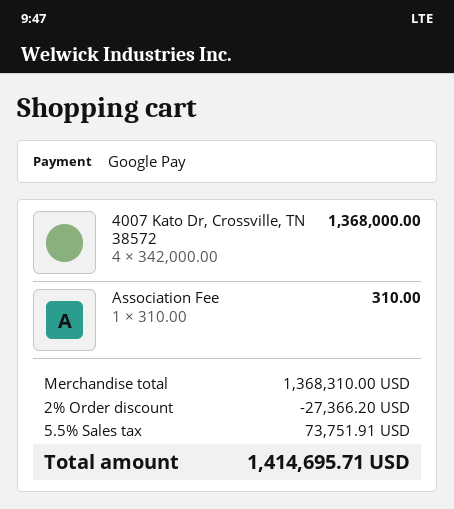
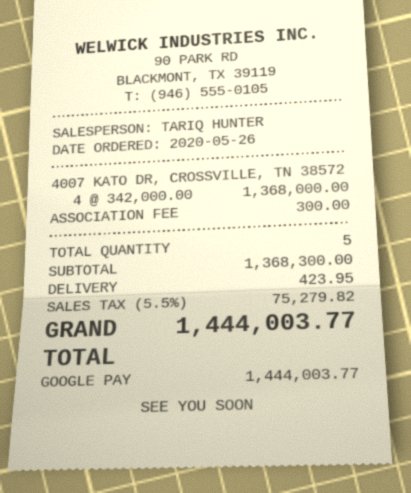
Association Fee: 1 x 310.00 = 310.00 -> 1 x 300.00 = 300.00
subtotal: 1368310.00 -> 1368300.00
discount: 2% = 27366.20 -> none
shipping: none -> 423.95
tax: 5.5% = 73751.91 -> 5.5% = 75279.82
total: 1414695.71 -> 1444003.77

